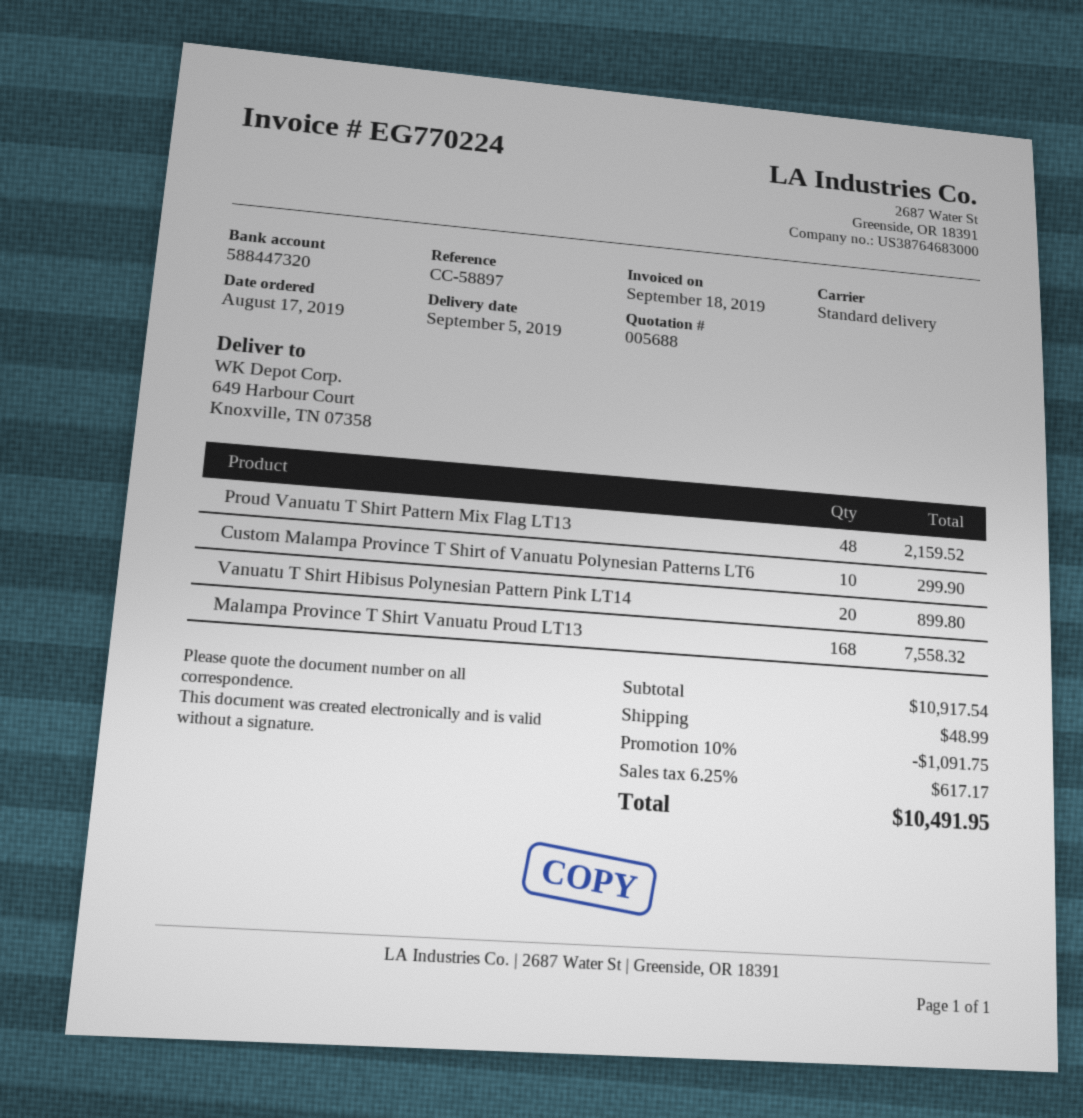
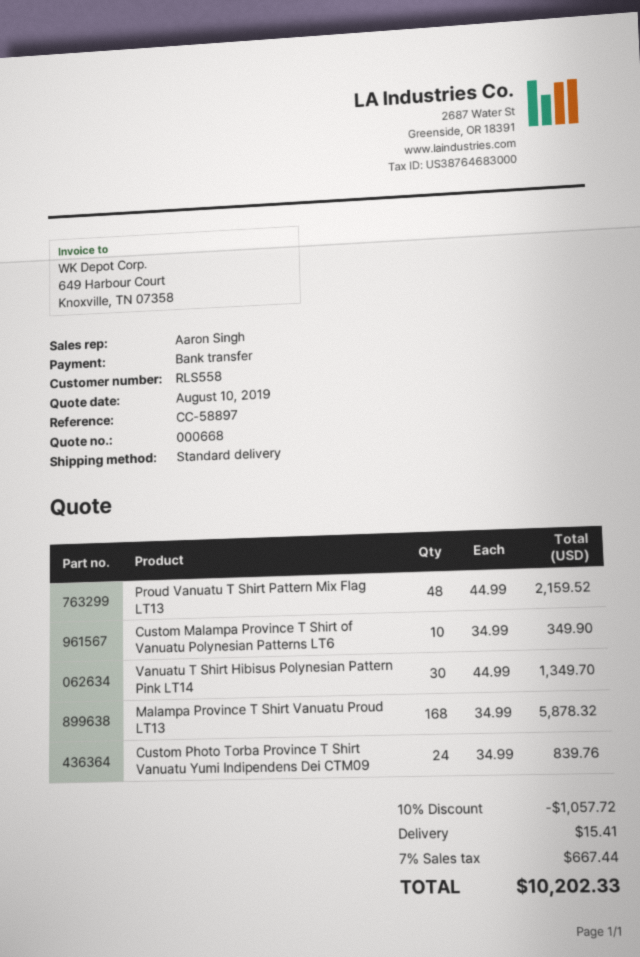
quote number: 005688 -> 000668
Custom Malampa Province T Shirt of Vanuatu Polynesian Patterns LT6: 10 for 299.90 -> 10 for 349.90
Vanuatu T Shirt Hibisus Polynesian Pattern Pink LT14: 20 for 899.80 -> 30 for 1349.70
Malampa Province T Shirt Vanuatu Proud LT13: 168 for 7558.32 -> 168 for 5878.32
Custom Photo Torba Province T Shirt Vanuatu Yumi Indipendens Dei CTM09: none -> 24 for 839.76
discount: 10% = 1091.75 -> 10% = 1057.72
shipping: 48.99 -> 15.41
tax: 6.25% = 617.17 -> 7% = 667.44
total: 10491.95 -> 10202.33

